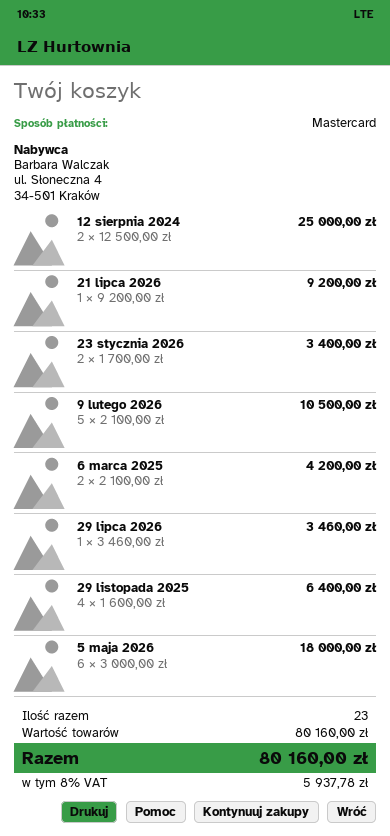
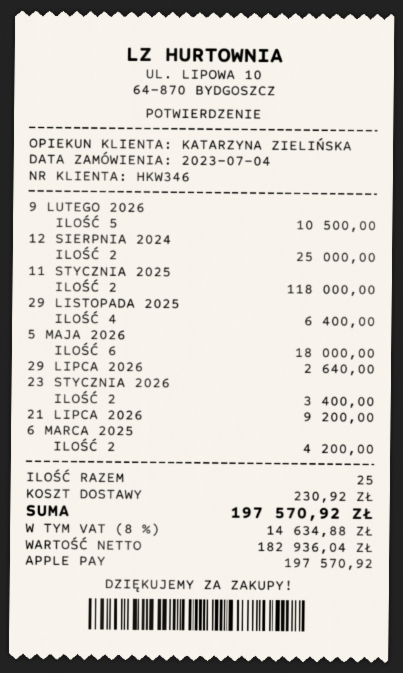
payment method: Mastercard -> Apple Pay
29 lipca 2026: 1 for 3460.00 -> 1 for 2640.00
11 STYCZNIA 2025: none -> 2 for 118000.00
total quantity: 23 -> 25
shipping: none -> 230.92
tax: 8% = 5937.78 -> 8% = 14634.88
total: 80160.00 -> 197570.92

